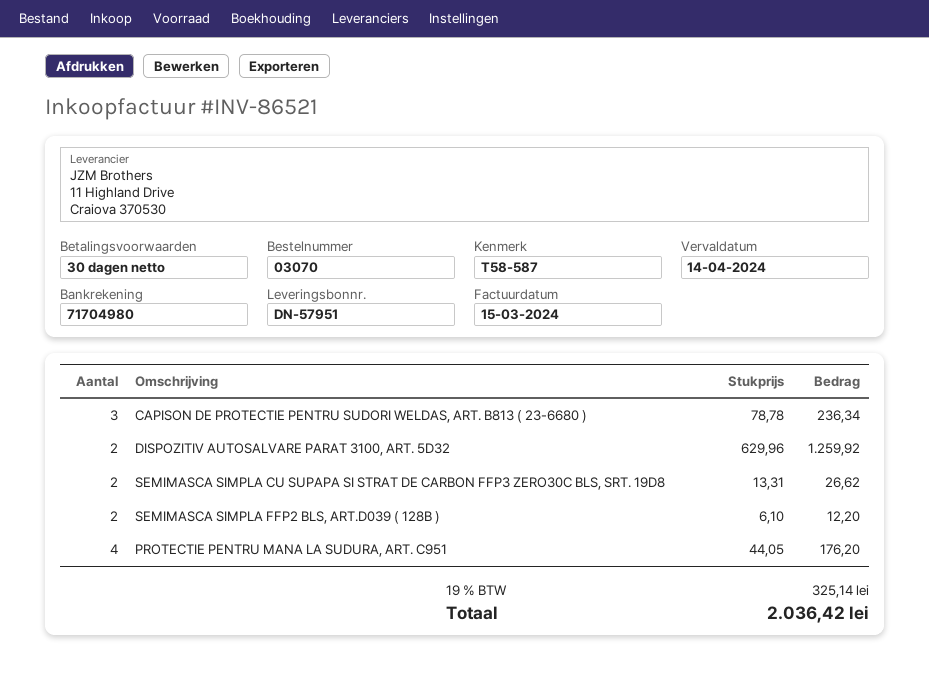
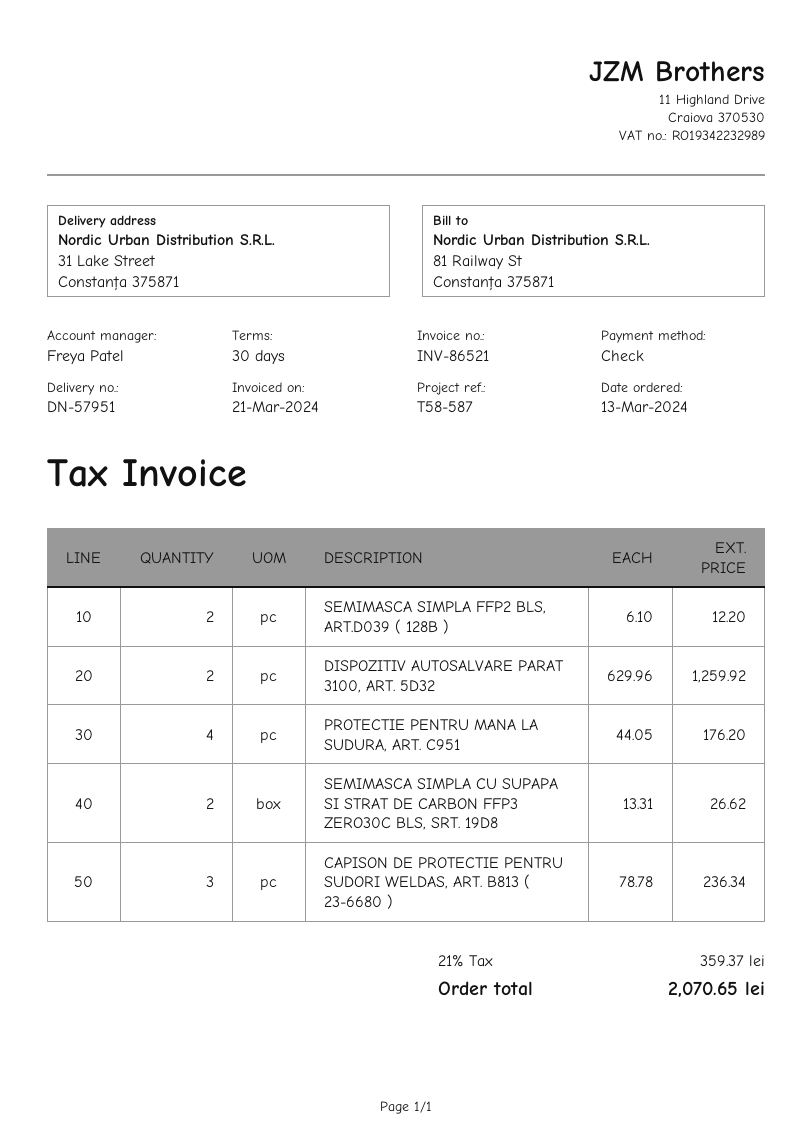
invoice date: 2024-03-15 -> 2024-03-21
tax: 19% = 325.14 -> 21% = 359.37
total: 2036.42 -> 2070.65

